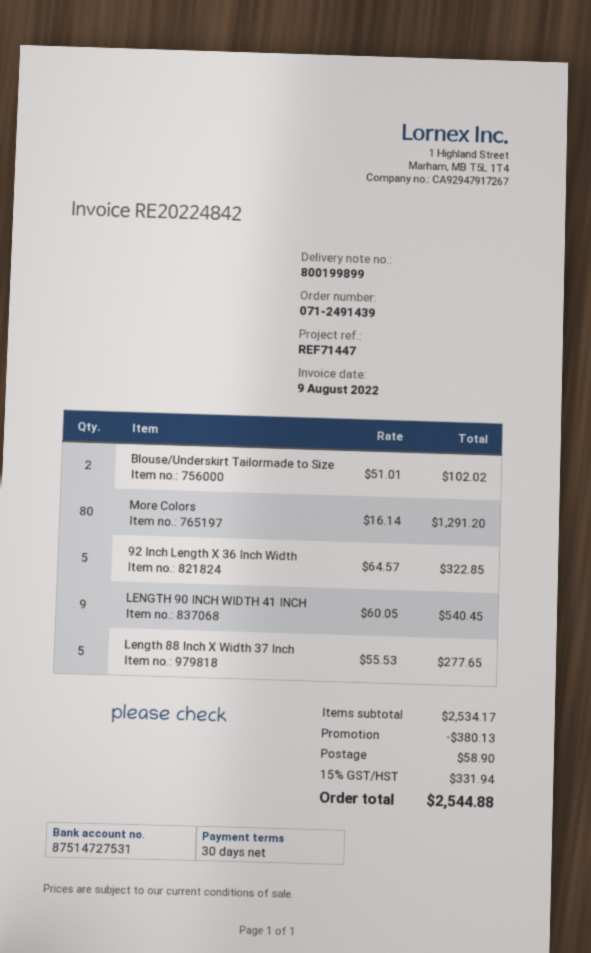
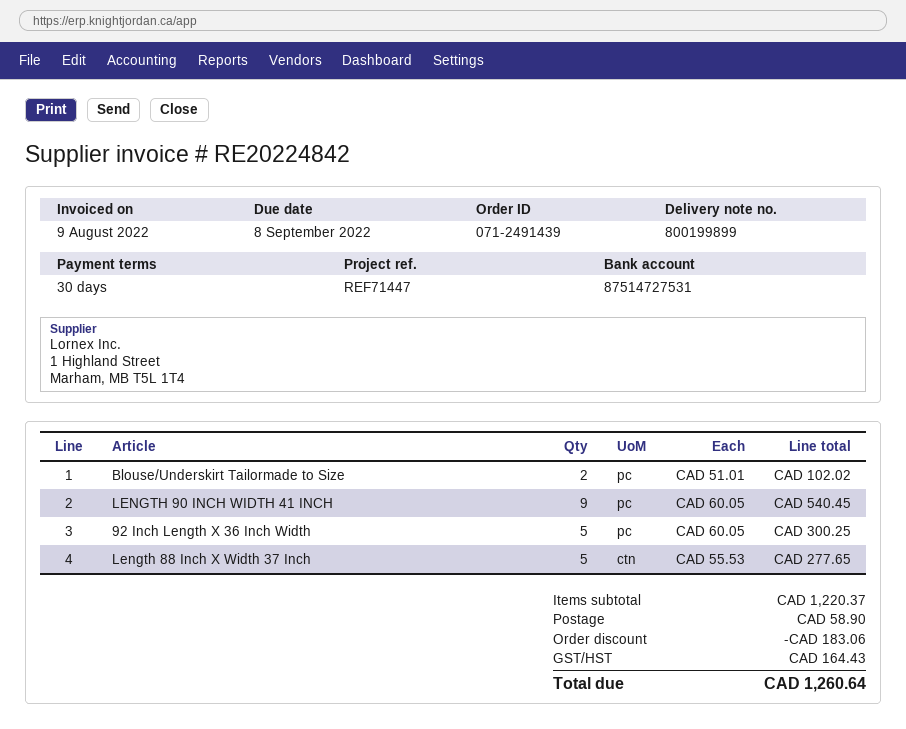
More Colors: 80 x 16.14 = 1291.20 -> none
92 Inch Length X 36 Inch Width: 5 x 64.57 = 322.85 -> 5 x 60.05 = 300.25
subtotal: 2534.17 -> 1220.37
discount: 380.13 -> 183.06
tax: 331.94 -> 164.43
total: 2544.88 -> 1260.64

